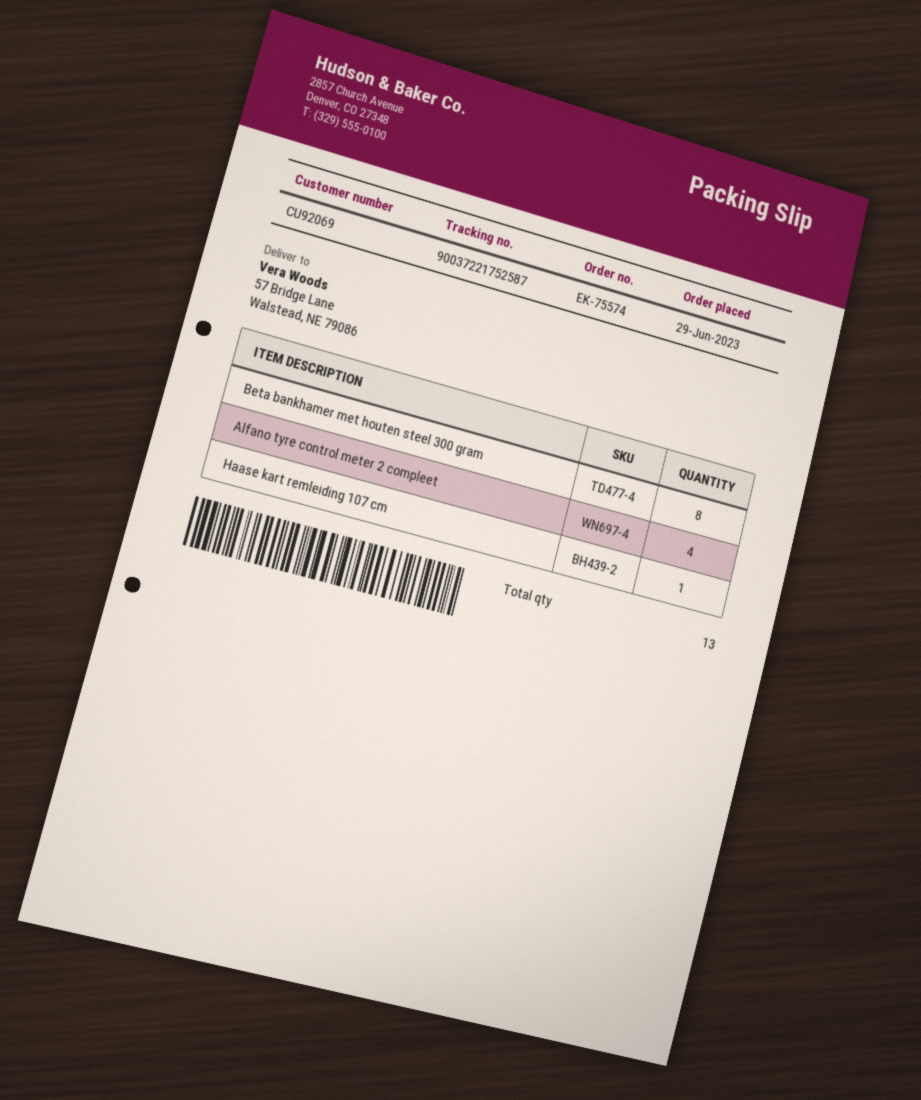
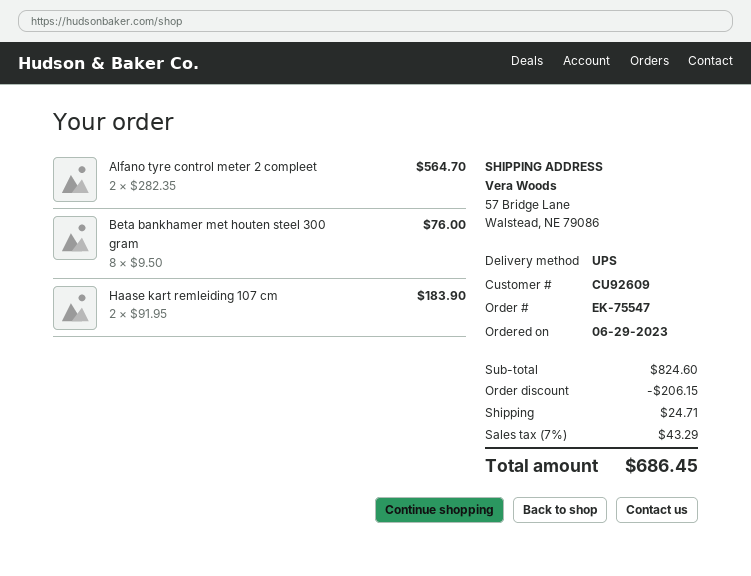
order number: EK-75574 -> EK-75547
customer number: CU92069 -> CU92609
Alfano tyre control meter 2 compleet: 4 -> 2
Haase kart remleiding 107 cm: 1 -> 2

